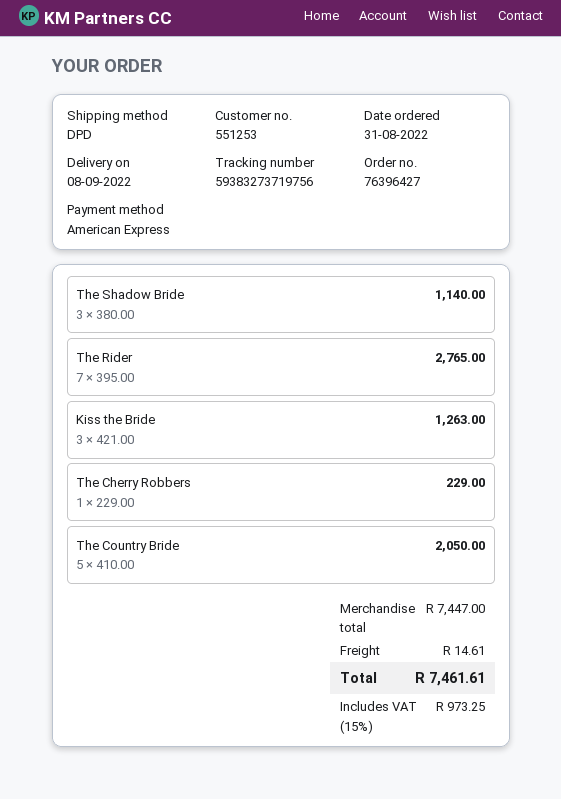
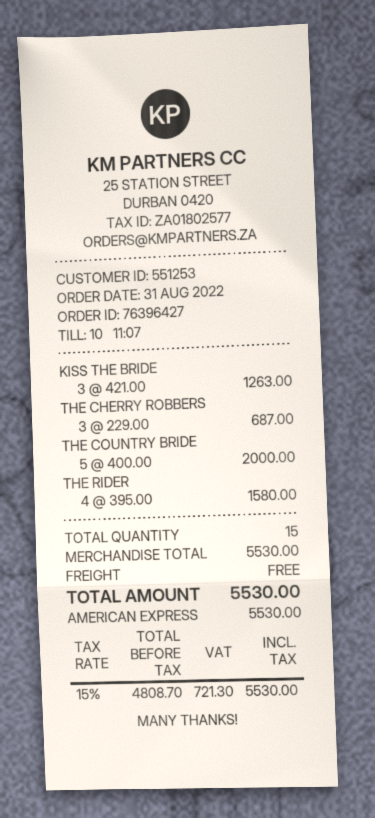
The Shadow Bride: 3 x 380.00 = 1140.00 -> none
The Rider: 7 x 395.00 = 2765.00 -> 4 x 395.00 = 1580.00
The Cherry Robbers: 1 x 229.00 = 229.00 -> 3 x 229.00 = 687.00
The Country Bride: 5 x 410.00 = 2050.00 -> 5 x 400.00 = 2000.00
subtotal: 7447.00 -> 5530.00
shipping: 14.61 -> 0.00
tax: 15% = 973.25 -> 15% = 721.30
total: 7461.61 -> 5530.00

